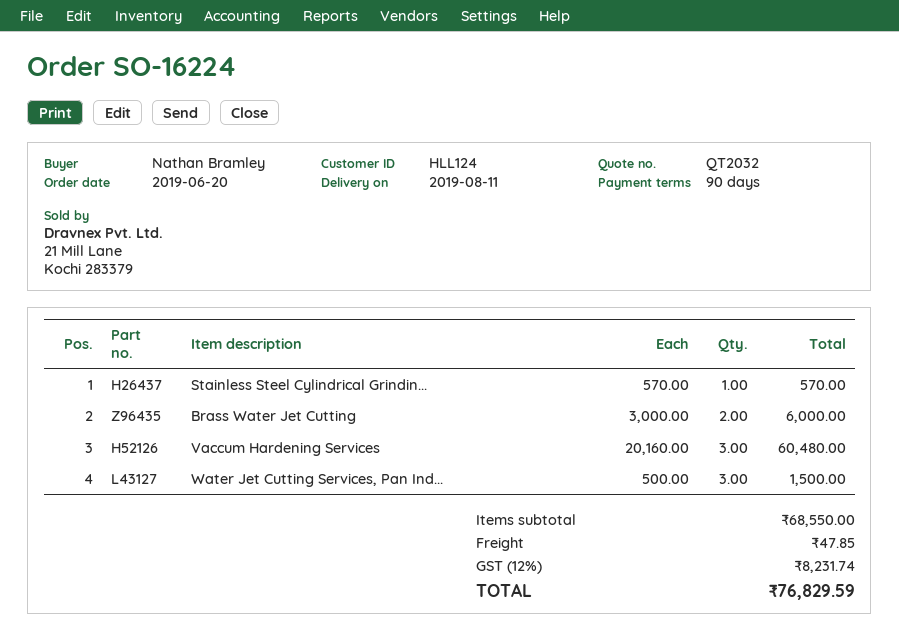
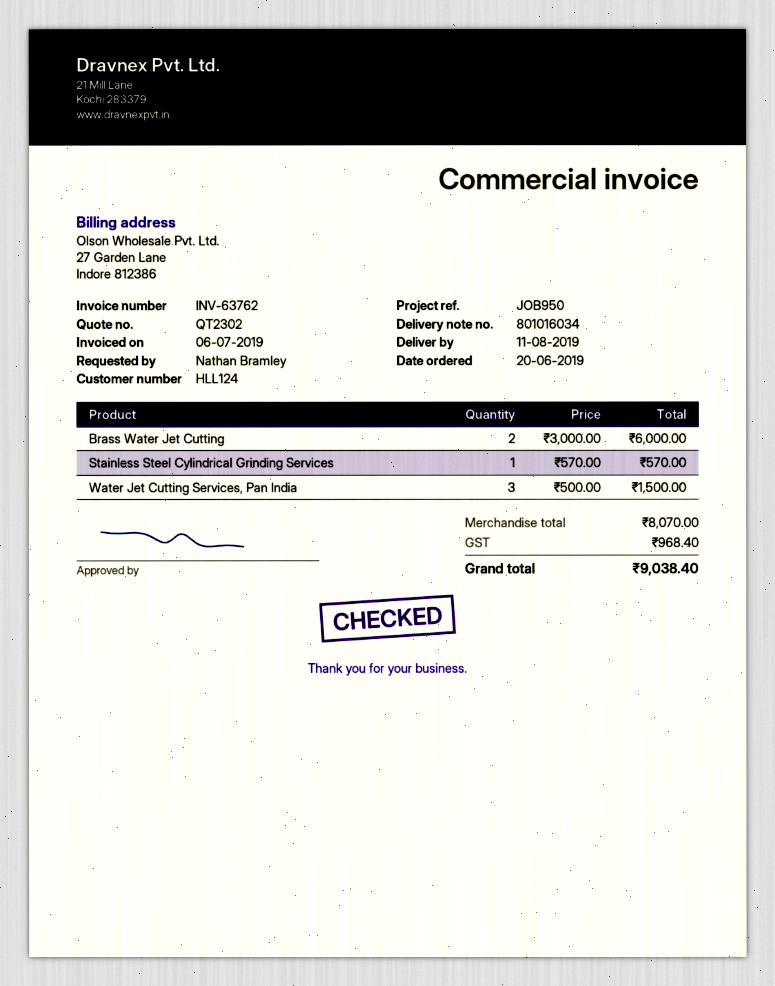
quote number: QT2032 -> QT2302
Vaccum Hardening Services: 3 x 20160.00 = 60480.00 -> none
subtotal: 68550.00 -> 8070.00
shipping: 47.85 -> none
tax: 8231.74 -> 968.40
total: 76829.59 -> 9038.40

